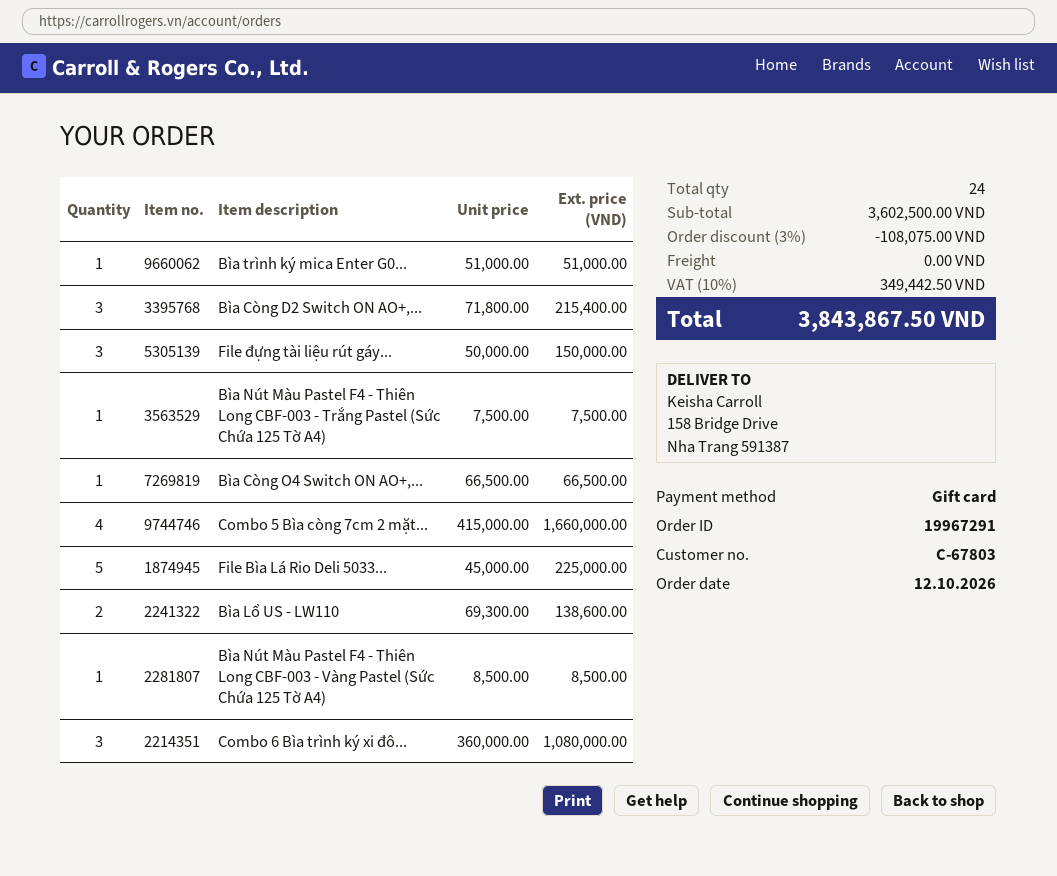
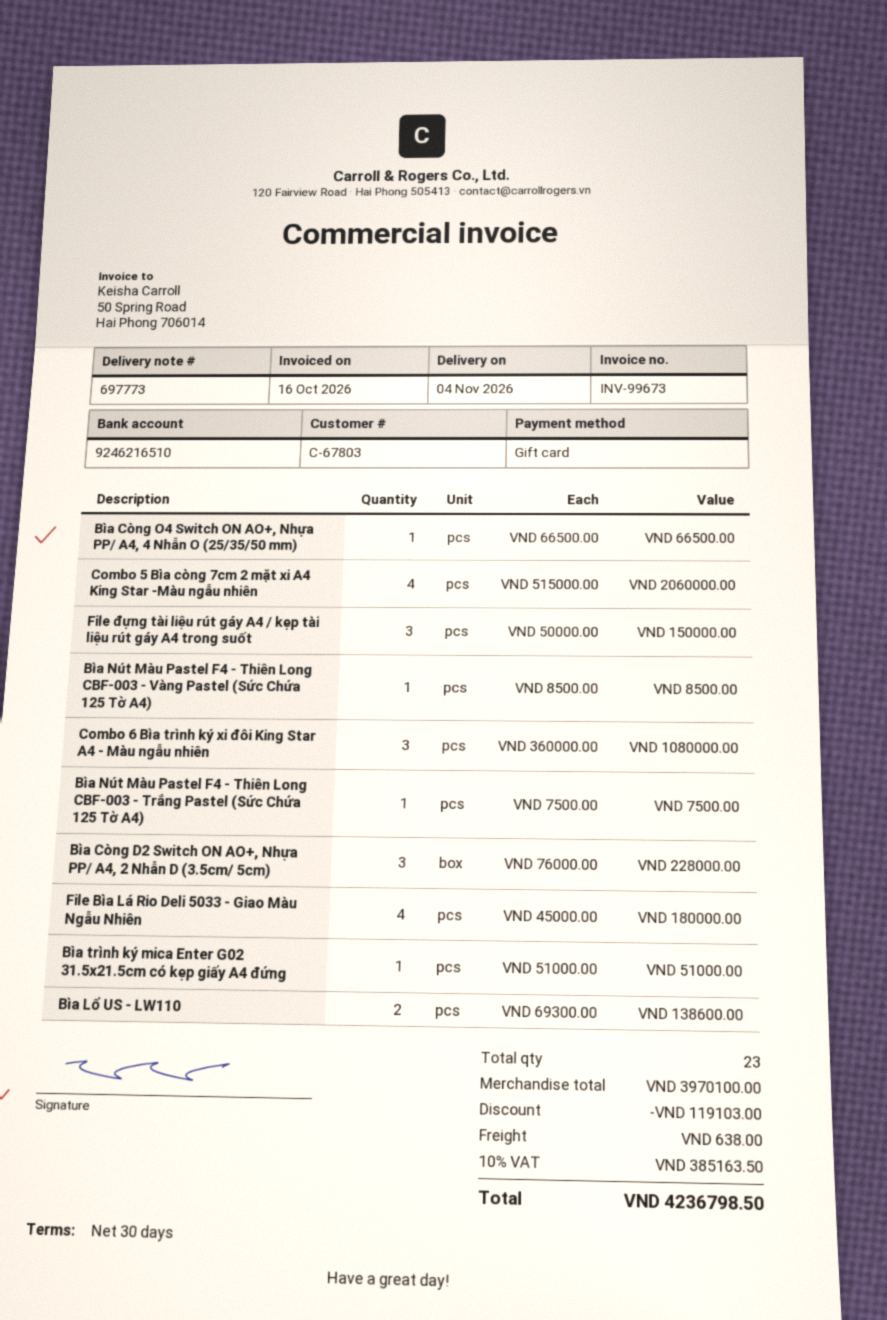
Bìa Còng D2 Switch ON AO+,...: 3 x 71800.00 = 215400.00 -> 3 x 76000.00 = 228000.00
Combo 5 Bìa còng 7cm 2 mặt...: 4 x 415000.00 = 1660000.00 -> 4 x 515000.00 = 2060000.00
File Bìa Lá Rio Deli 5033...: 5 x 45000.00 = 225000.00 -> 4 x 45000.00 = 180000.00
total quantity: 24 -> 23
subtotal: 3602500.00 -> 3970100.00
discount: 108075.00 -> 119103.00
shipping: 0.00 -> 638.00
tax: 10% = 349442.50 -> 10% = 385163.50
total: 3843867.50 -> 4236798.50

